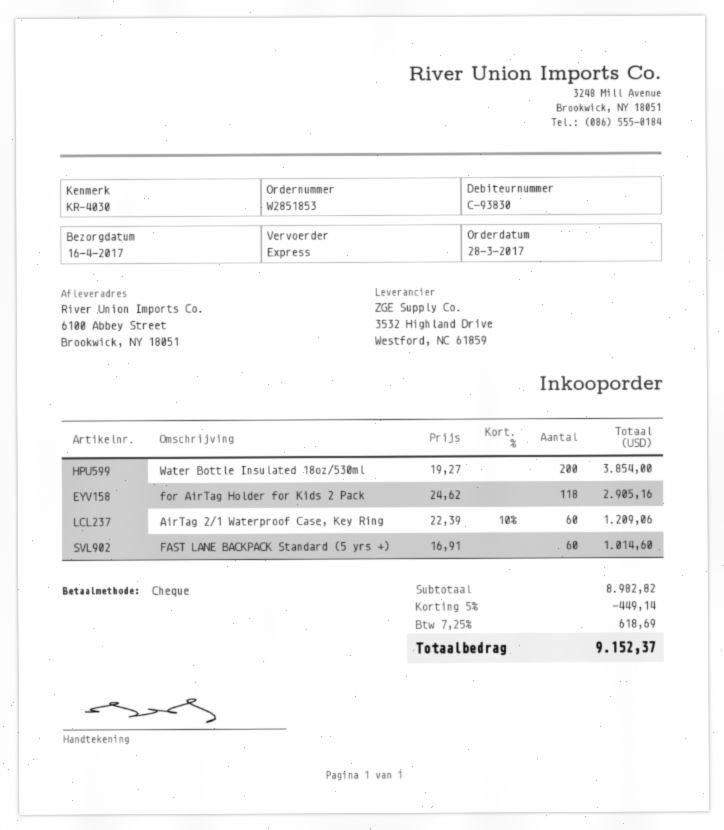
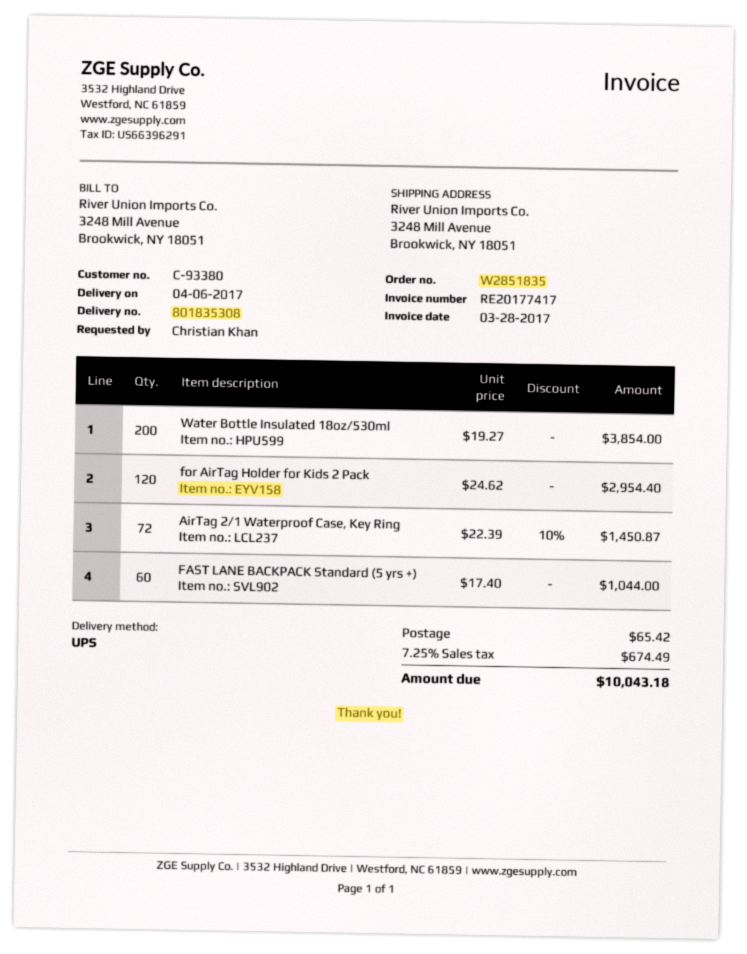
order number: W2851853 -> W2851835
delivery date: 2017-04-16 -> 2017-04-06
customer number: C-93830 -> C-93380
shipping method: express -> UPS
ship to: 6100 Abbey Street, Brookwick, NY 18051 -> 3248 Mill Avenue, Brookwick, NY 18051
for AirTag Holder for Kids 2 Pack: 118 x 24.62 = 2905.16 -> 120 x 24.62 = 2954.40
AirTag 2/1 Waterproof Case, Key Ring: 60 x 22.39 - 10% = 1209.06 -> 72 x 22.39 - 10% = 1450.87
FAST LANE BACKPACK Standard (5 yrs +): 60 x 16.91 = 1014.60 -> 60 x 17.40 = 1044.00
discount: 5% = 449.14 -> none
shipping: none -> 65.42
tax: 7.25% = 618.69 -> 7.25% = 674.49
total: 9152.37 -> 10043.18

